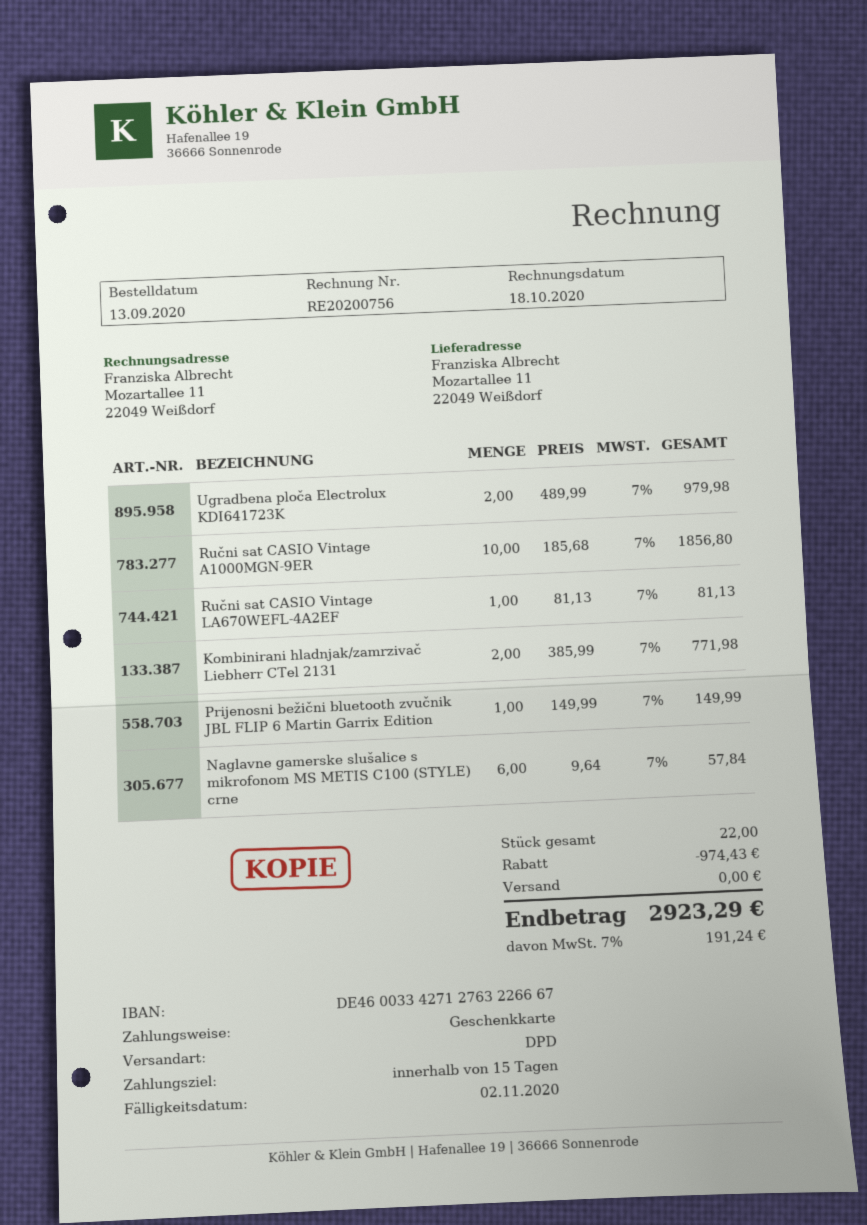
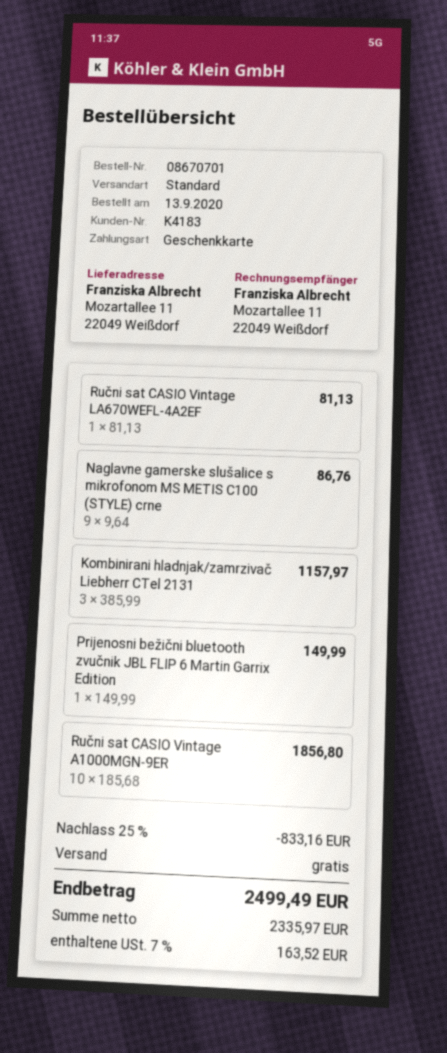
shipping method: DPD -> standard
Ugradbena ploča Electrolux KDI641723K: 2 x 489.99 = 979.98 -> none
Kombinirani hladnjak/zamrzivač Liebherr CTel 2131: 2 x 385.99 = 771.98 -> 3 x 385.99 = 1157.97
Naglavne gamerske slušalice s mikrofonom MS METIS C100 (STYLE) crne: 6 x 9.64 = 57.84 -> 9 x 9.64 = 86.76
discount: 974.43 -> 833.16
tax: 7% = 191.24 -> 7% = 163.52
total: 2923.29 -> 2499.49

